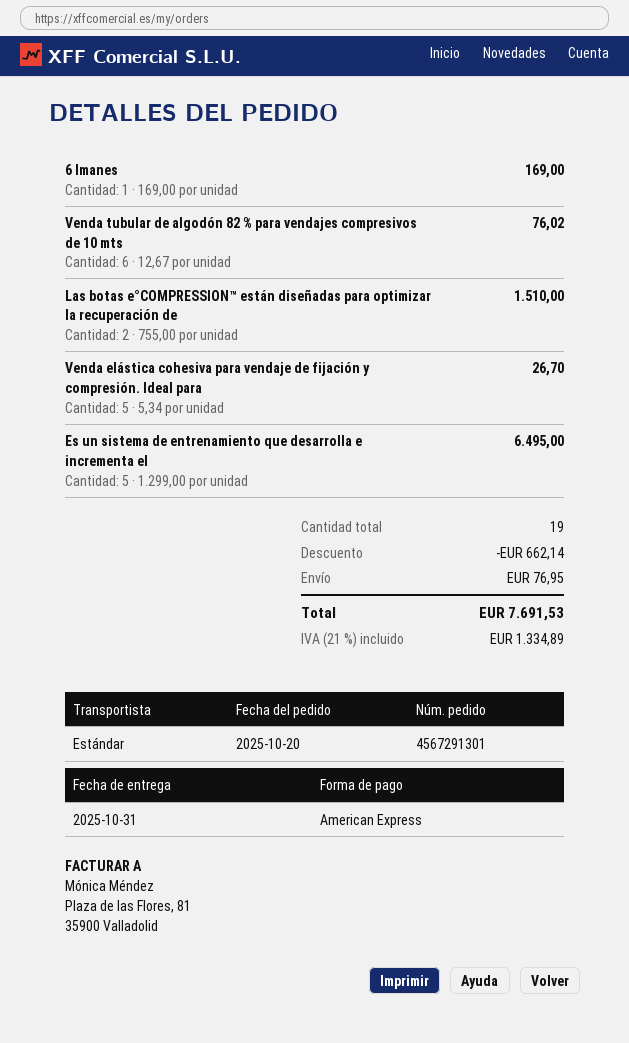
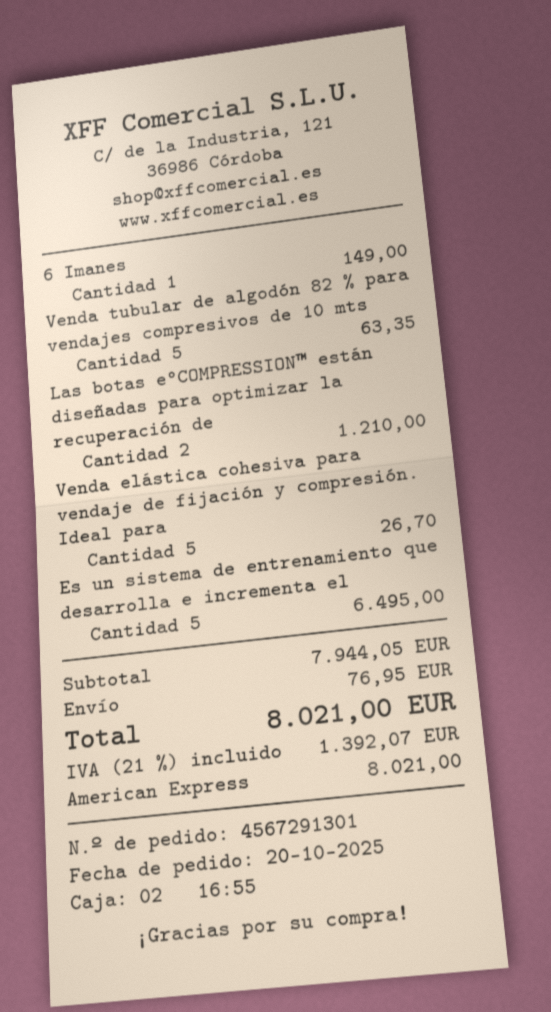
6 Imanes: 1 for 169.00 -> 1 for 149.00
Venda tubular de algodón 82 % para vendajes compresivos de 10 mts: 6 for 76.02 -> 5 for 63.35
Las botas e°COMPRESSION™ están diseñadas para optimizar la recuperación de: 2 for 1510.00 -> 2 for 1210.00
discount: 662.14 -> none
tax: 21% = 1334.89 -> 21% = 1392.07
total: 7691.53 -> 8021.00

